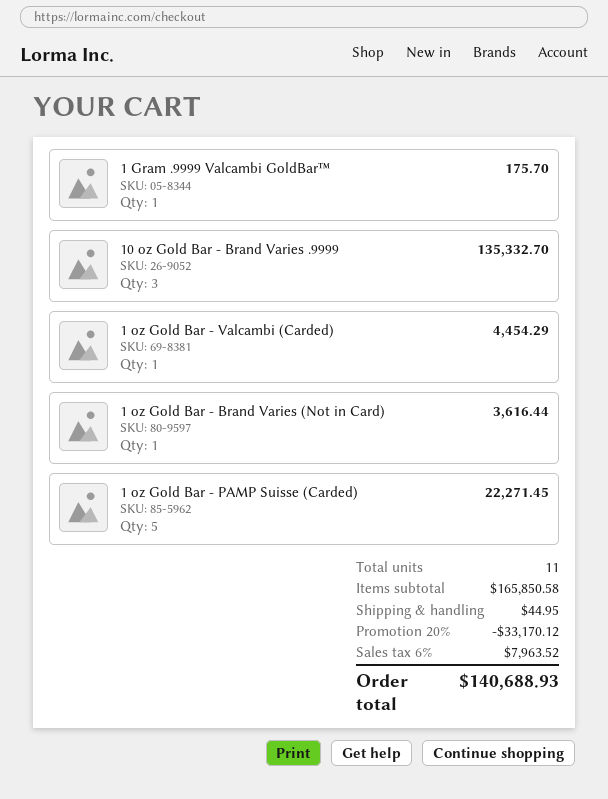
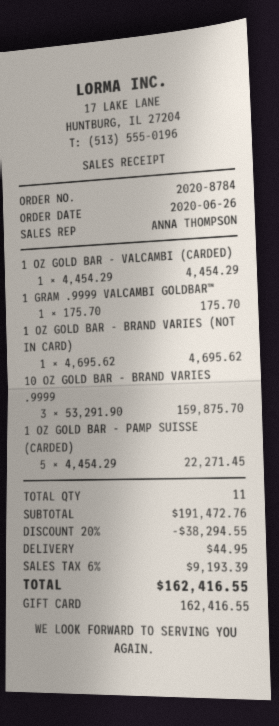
10 oz Gold Bar - Brand Varies .9999: 3 for 135332.70 -> 3 for 159875.70
1 oz Gold Bar - Brand Varies (Not in Card): 1 for 3616.44 -> 1 for 4695.62
subtotal: 165850.58 -> 191472.76
discount: 20% = 33170.12 -> 20% = 38294.55
tax: 6% = 7963.52 -> 6% = 9193.39
total: 140688.93 -> 162416.55

